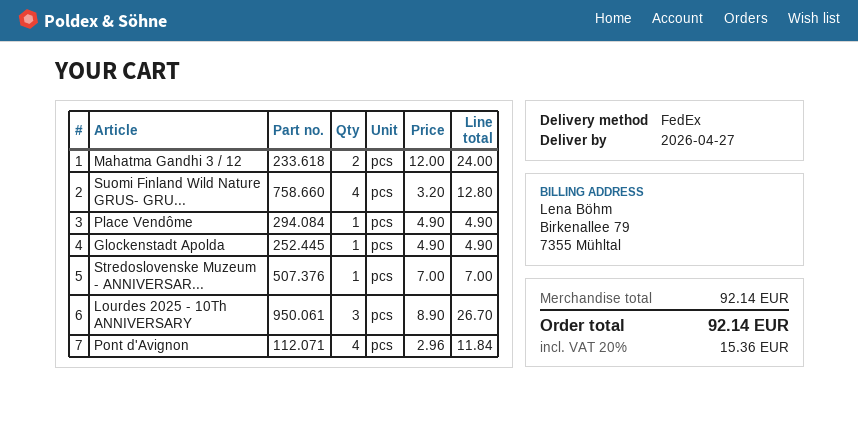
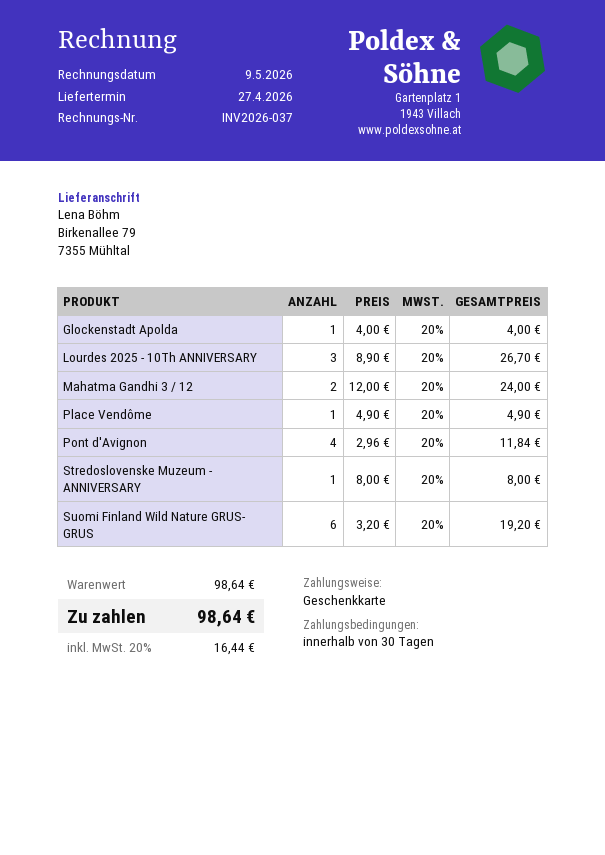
Suomi Finland Wild Nature GRUS- GRU...: 4 x 3.20 = 12.80 -> 6 x 3.20 = 19.20
Glockenstadt Apolda: 1 x 4.90 = 4.90 -> 1 x 4.00 = 4.00
Stredoslovenske Muzeum - ANNIVERSAR...: 1 x 7.00 = 7.00 -> 1 x 8.00 = 8.00
subtotal: 92.14 -> 98.64
tax: 20% = 15.36 -> 20% = 16.44
total: 92.14 -> 98.64

